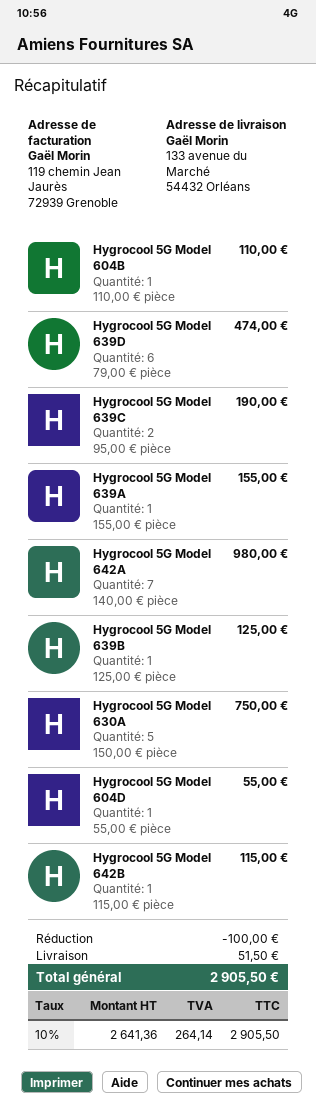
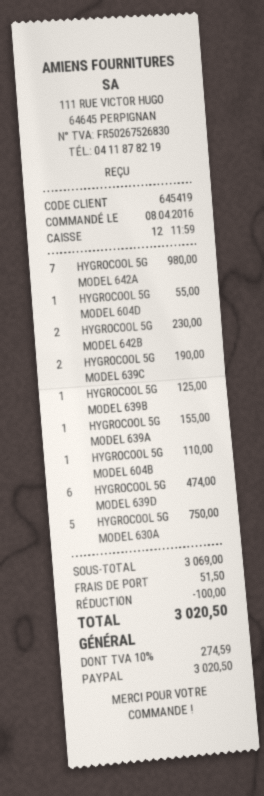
Hygrocool 5G Model 642B: 1 for 115.00 -> 2 for 230.00
tax: 10% = 264.14 -> 10% = 274.59
total: 2905.50 -> 3020.50

